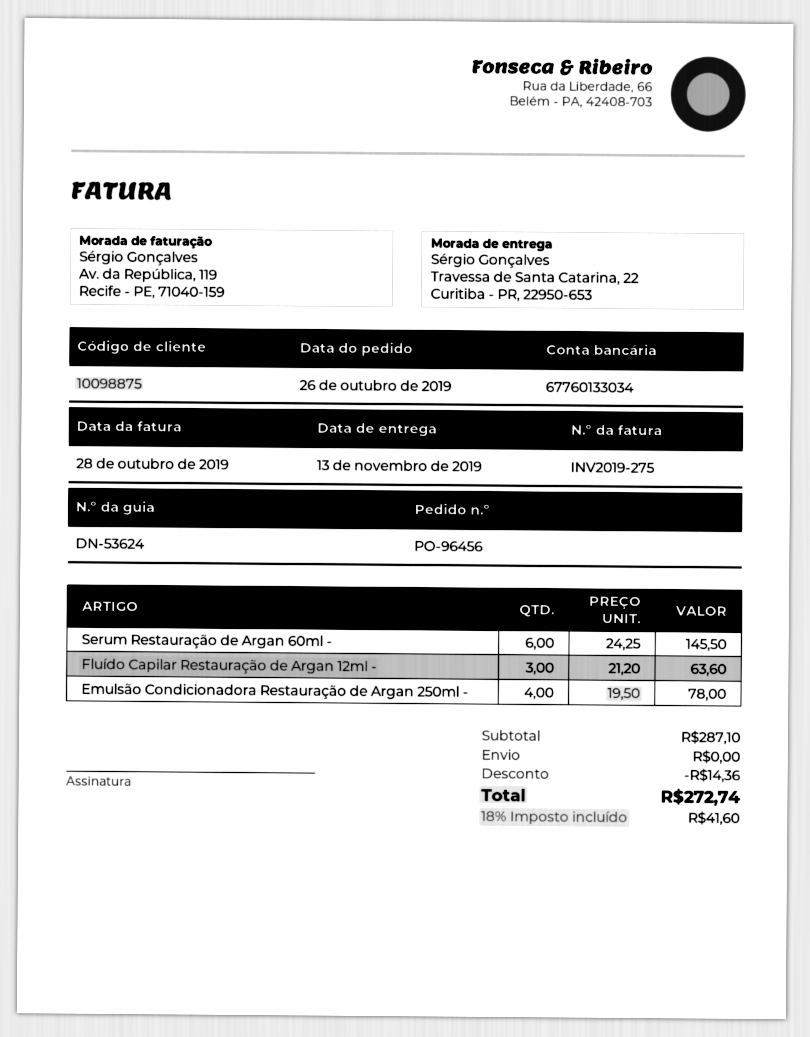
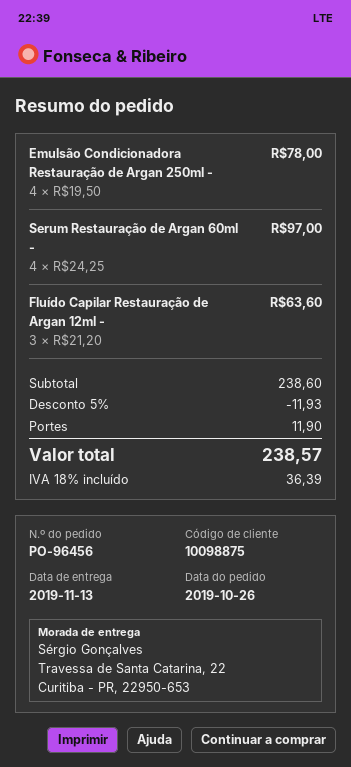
Serum Restauração de Argan 60ml -: 6 x 24.25 = 145.50 -> 4 x 24.25 = 97.00
subtotal: 287.10 -> 238.60
discount: 14.36 -> 11.93
shipping: 0.00 -> 11.90
tax: 18% = 41.60 -> 18% = 36.39
total: 272.74 -> 238.57

